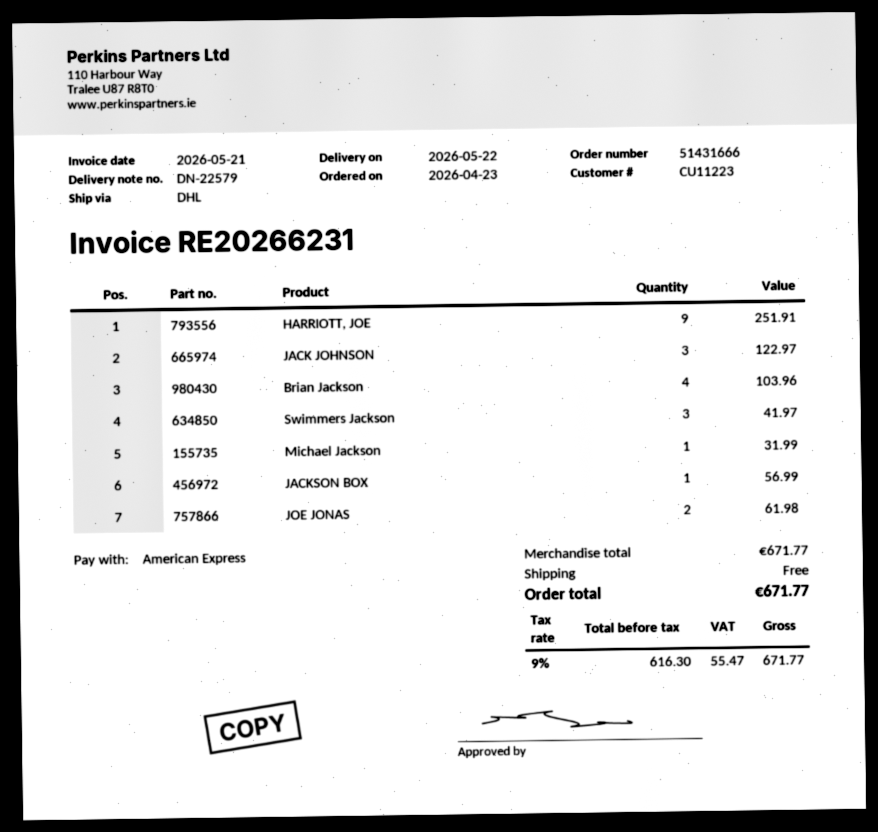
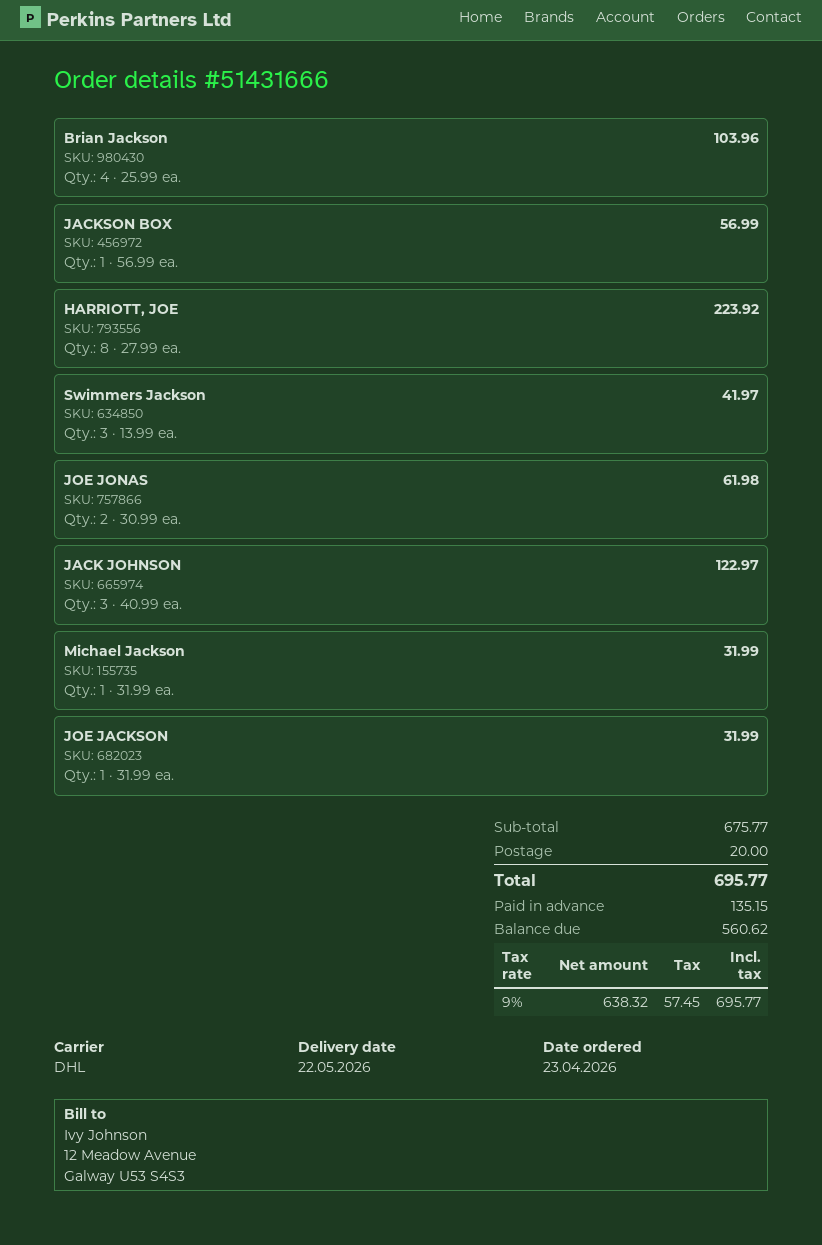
HARRIOTT, JOE: 9 for 251.91 -> 8 for 223.92
JOE JACKSON: none -> 1 for 31.99
subtotal: 671.77 -> 675.77
shipping: 0.00 -> 20.00
net: 616.30 -> 638.32
tax: 9% = 55.47 -> 9% = 57.45
total: 671.77 -> 695.77

